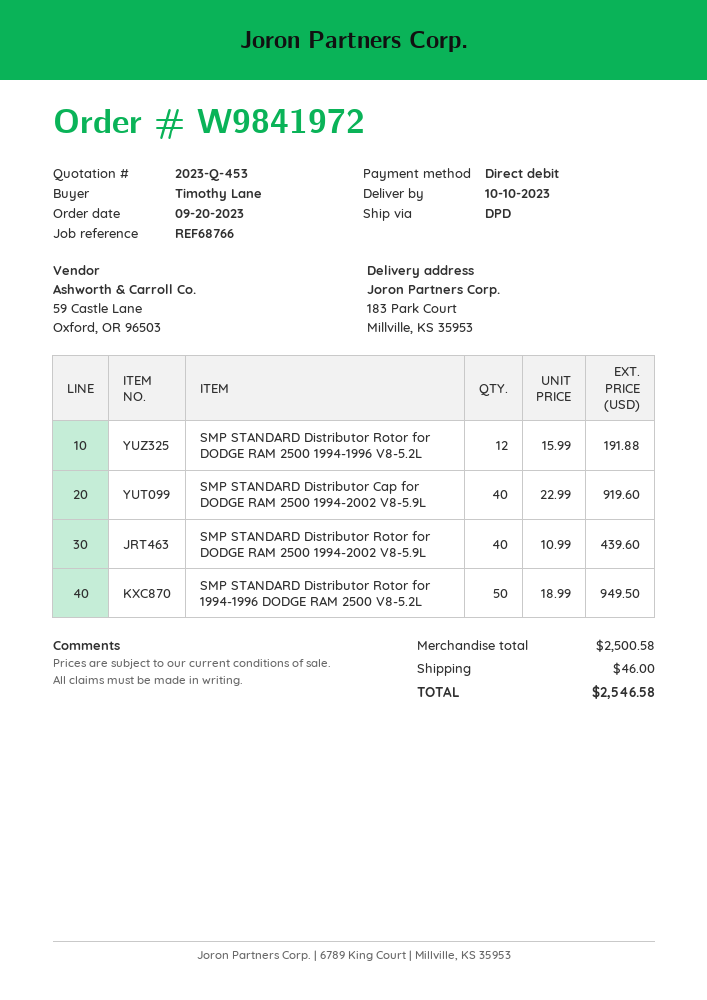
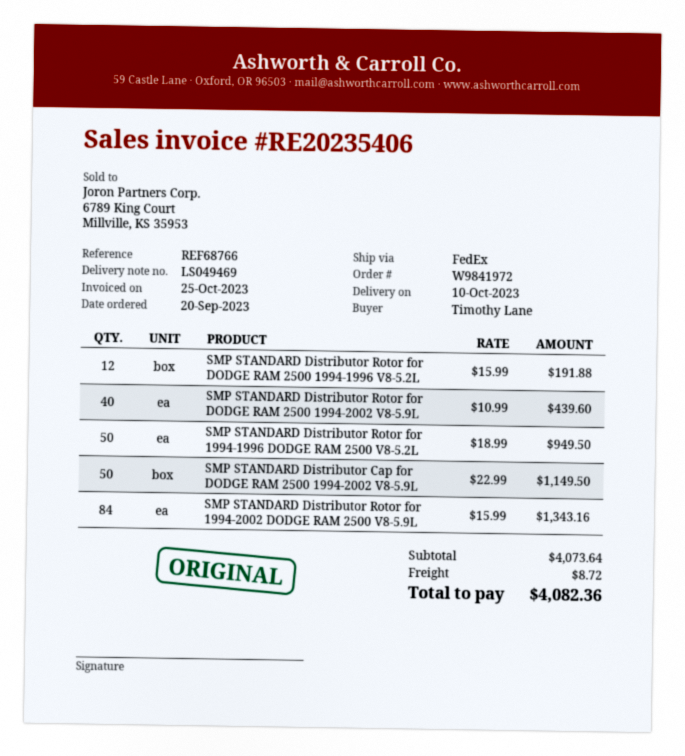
shipping method: DPD -> FedEx
SMP STANDARD Distributor Cap for DODGE RAM 2500 1994-2002 V8-5.9L: 40 x 22.99 = 919.60 -> 50 x 22.99 = 1149.50
SMP STANDARD Distributor Rotor for 1994-2002 DODGE RAM 2500 V8-5.9L: none -> 84 x 15.99 = 1343.16
subtotal: 2500.58 -> 4073.64
shipping: 46.00 -> 8.72
total: 2546.58 -> 4082.36

